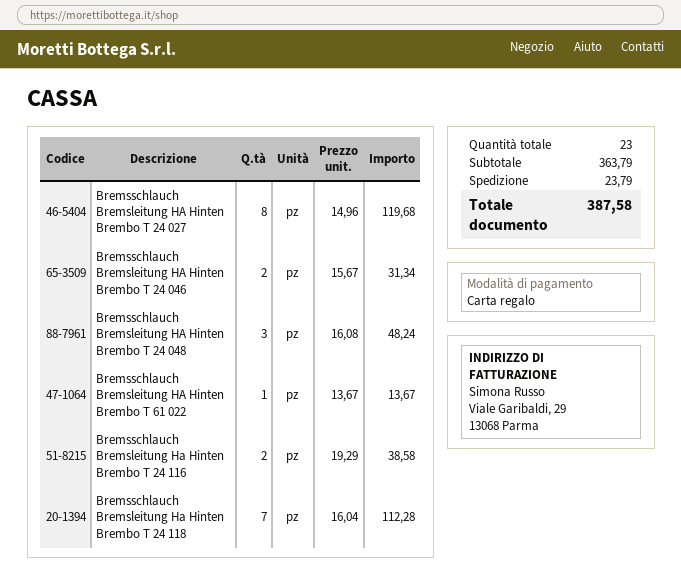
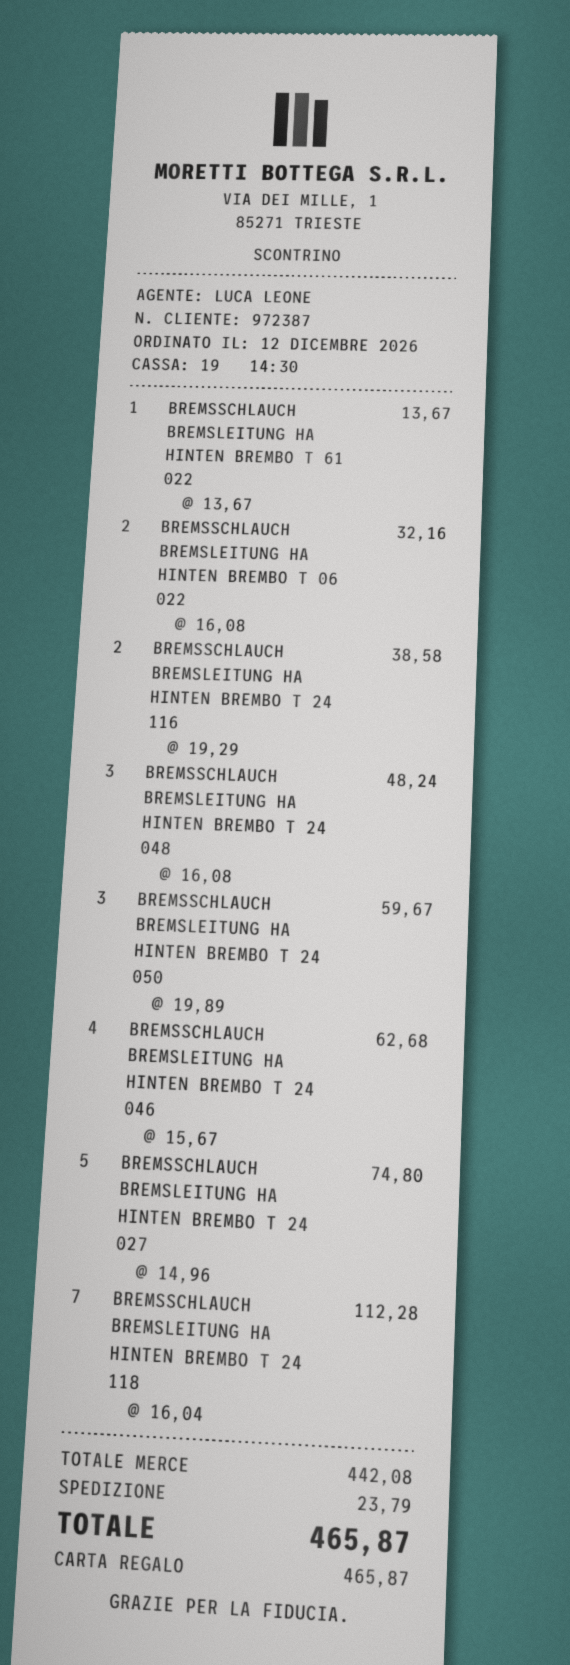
Bremsschlauch Bremsleitung HA Hinten Brembo T 24 027: 8 x 14.96 = 119.68 -> 5 x 14.96 = 74.80
Bremsschlauch Bremsleitung HA Hinten Brembo T 24 046: 2 x 15.67 = 31.34 -> 4 x 15.67 = 62.68
BREMSSCHLAUCH BREMSLEITUNG HA HINTEN BREMBO T 06 022: none -> 2 x 16.08 = 32.16
BREMSSCHLAUCH BREMSLEITUNG HA HINTEN BREMBO T 24 050: none -> 3 x 19.89 = 59.67
subtotal: 363.79 -> 442.08
total: 387.58 -> 465.87

